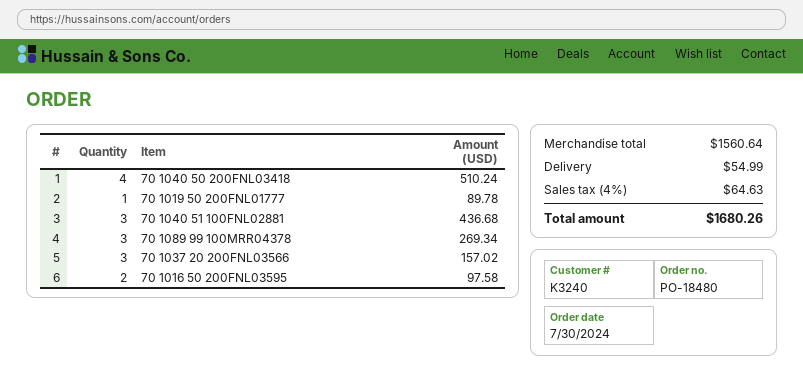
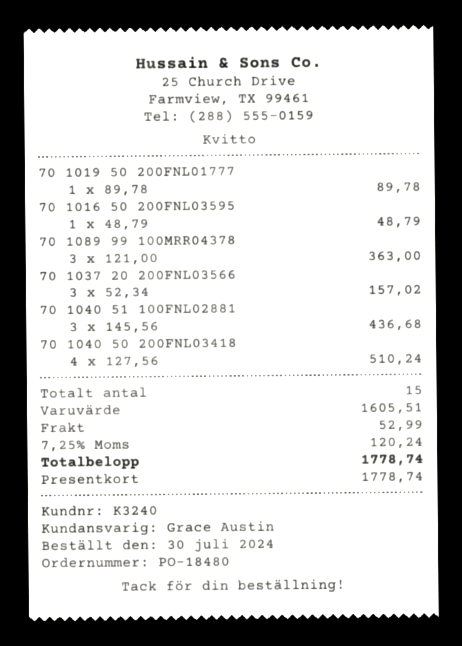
70 1089 99 100MRR04378: 3 for 269.34 -> 3 for 363.00
70 1016 50 200FNL03595: 2 for 97.58 -> 1 for 48.79
subtotal: 1560.64 -> 1605.51
shipping: 54.99 -> 52.99
tax: 4% = 64.63 -> 7.25% = 120.24
total: 1680.26 -> 1778.74

